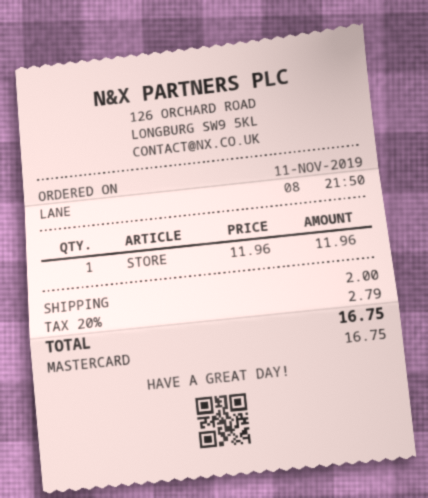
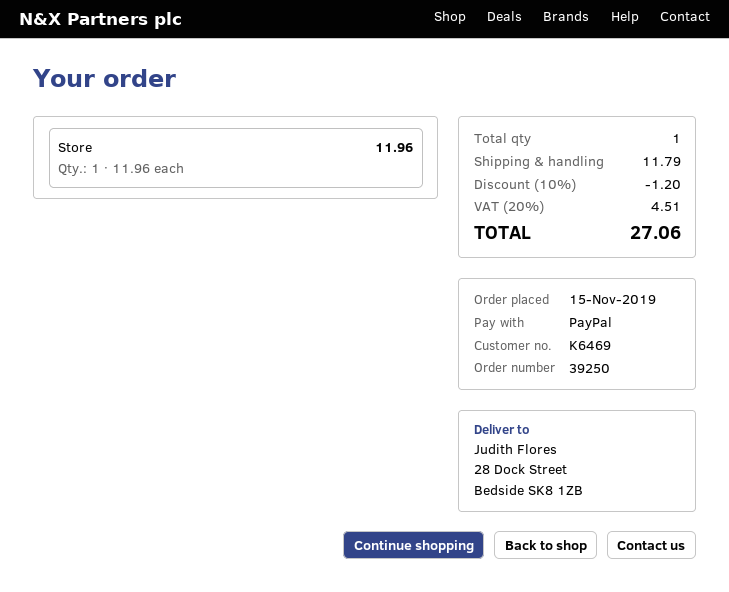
order date: 2019-11-11 -> 2019-11-15
payment method: Mastercard -> PayPal
discount: none -> 10% = 1.20
shipping: 2.00 -> 11.79
tax: 20% = 2.79 -> 20% = 4.51
total: 16.75 -> 27.06

